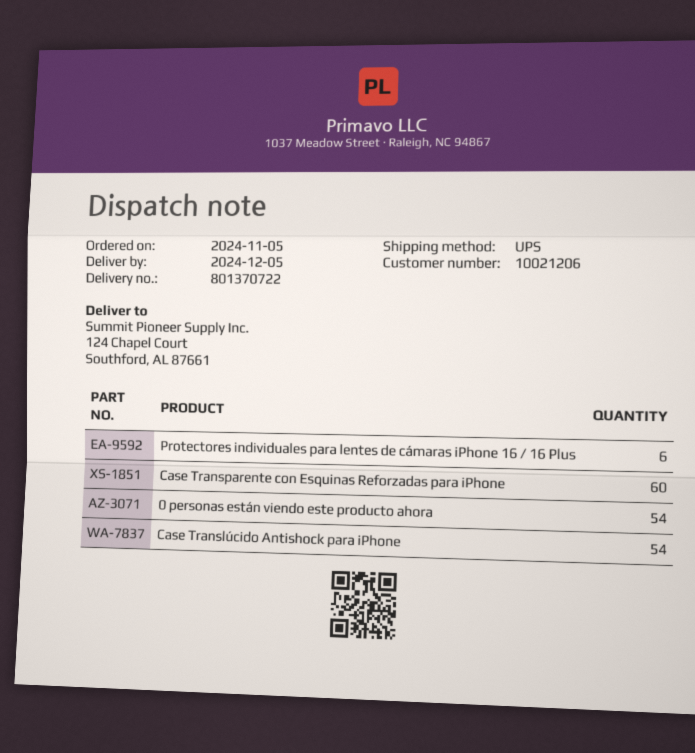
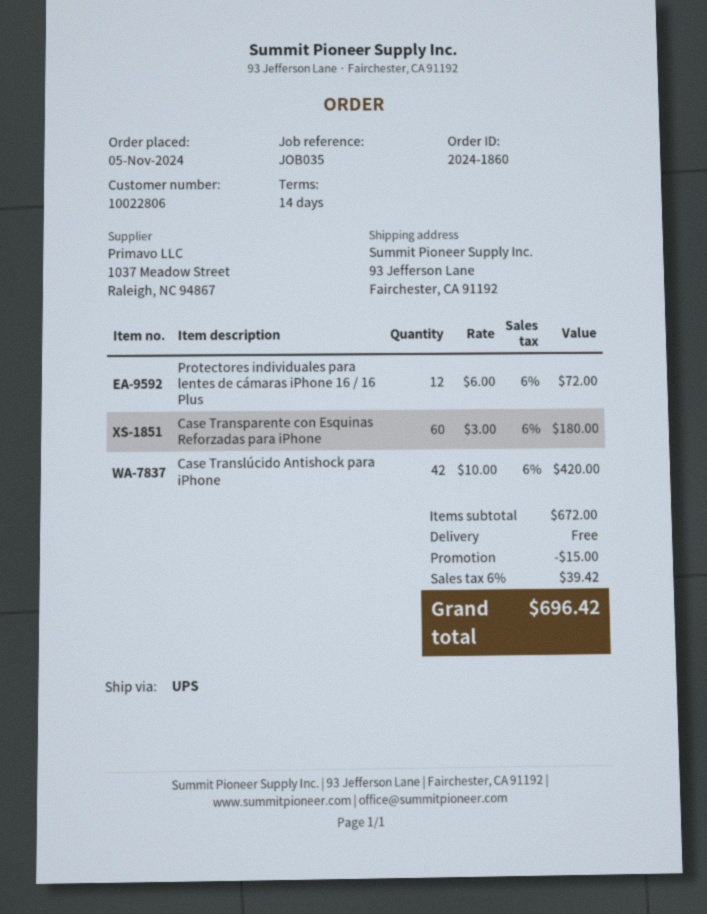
customer number: 10021206 -> 10022806
ship to: 124 Chapel Court, Southford, AL 87661 -> 93 Jefferson Lane, Fairchester, CA 91192
Protectores individuales para lentes de cámaras iPhone 16 / 16 Plus: 6 -> 12
0 personas están viendo este producto ahora: 54 -> none
Case Translúcido Antishock para iPhone: 54 -> 42

